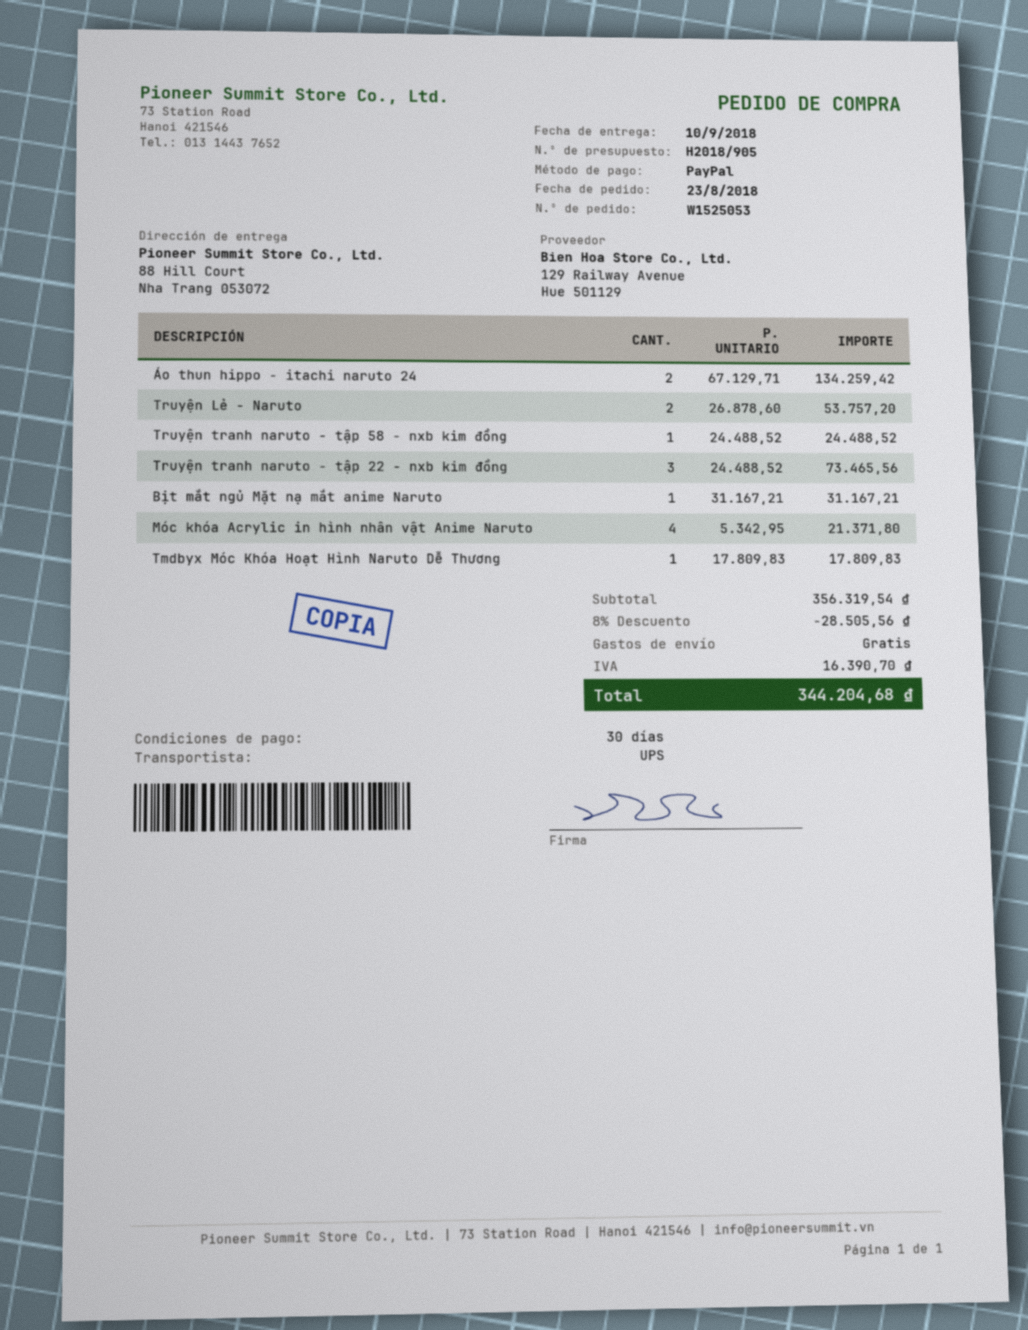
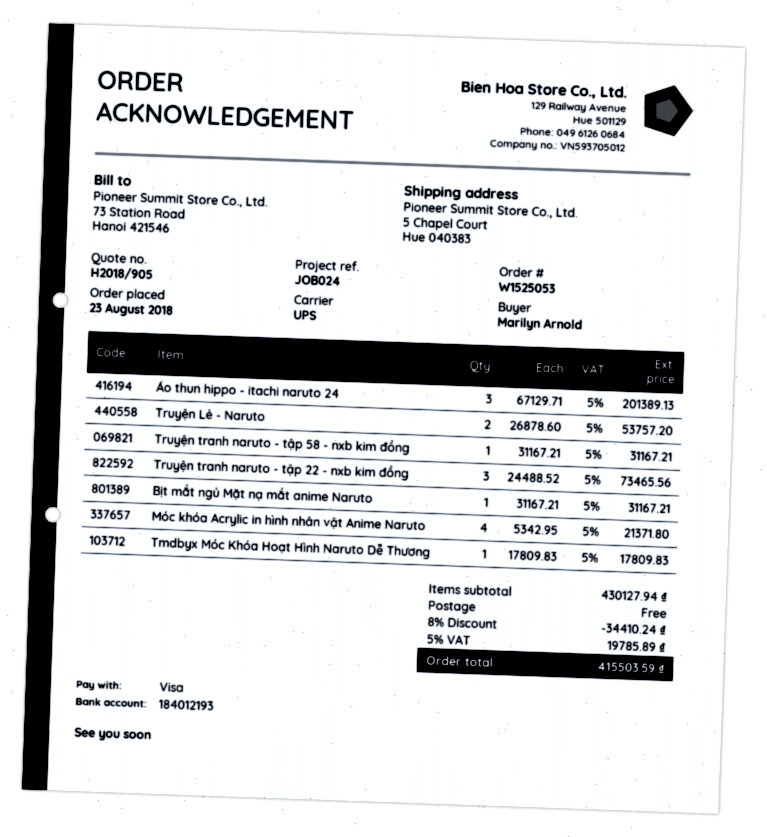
payment method: PayPal -> Visa
ship to: 88 Hill Court, Nha Trang 053072 -> 5 Chapel Court, Hue 040383
Áo thun hippo - itachi naruto 24: 2 x 67129.71 = 134259.42 -> 3 x 67129.71 = 201389.13
Truyện tranh naruto - tập 58 - nxb kim đồng: 1 x 24488.52 = 24488.52 -> 1 x 31167.21 = 31167.21
subtotal: 356319.54 -> 430127.94
discount: 8% = 28505.56 -> 8% = 34410.24
tax: 16390.70 -> 19785.89
total: 344204.68 -> 415503.59

